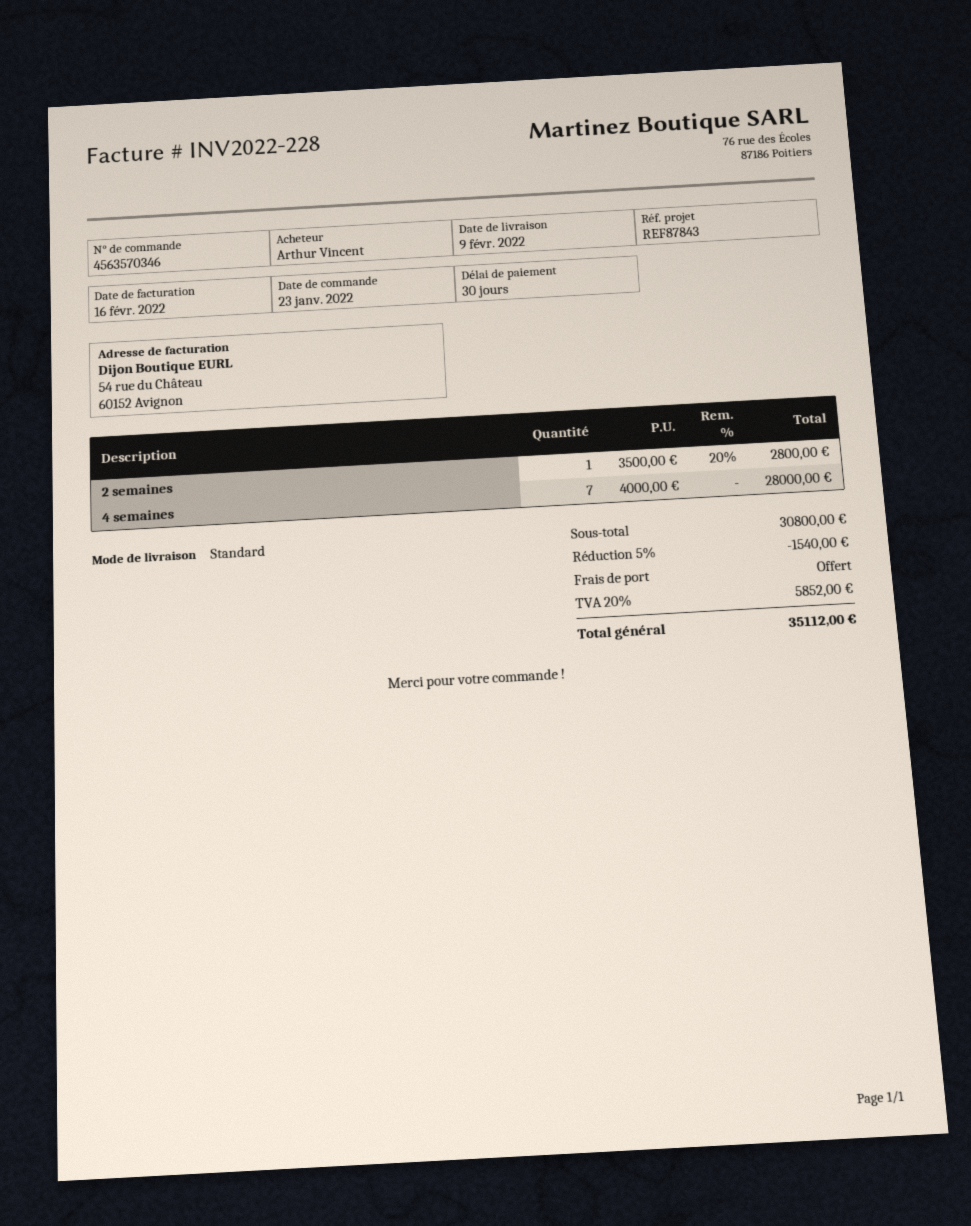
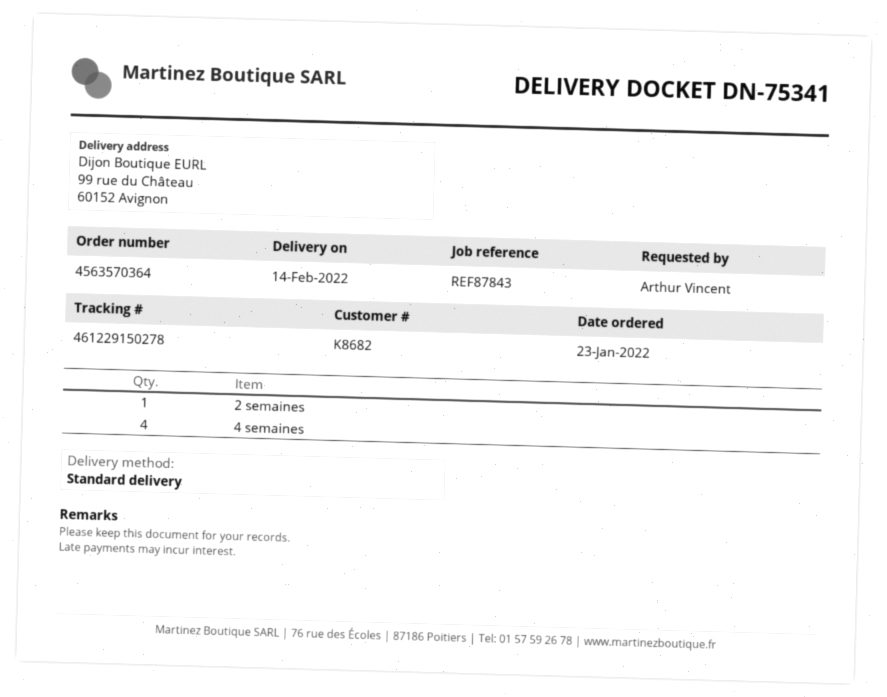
order number: 4563570346 -> 4563570364
delivery date: 2022-02-09 -> 2022-02-14
4 semaines: 7 -> 4

